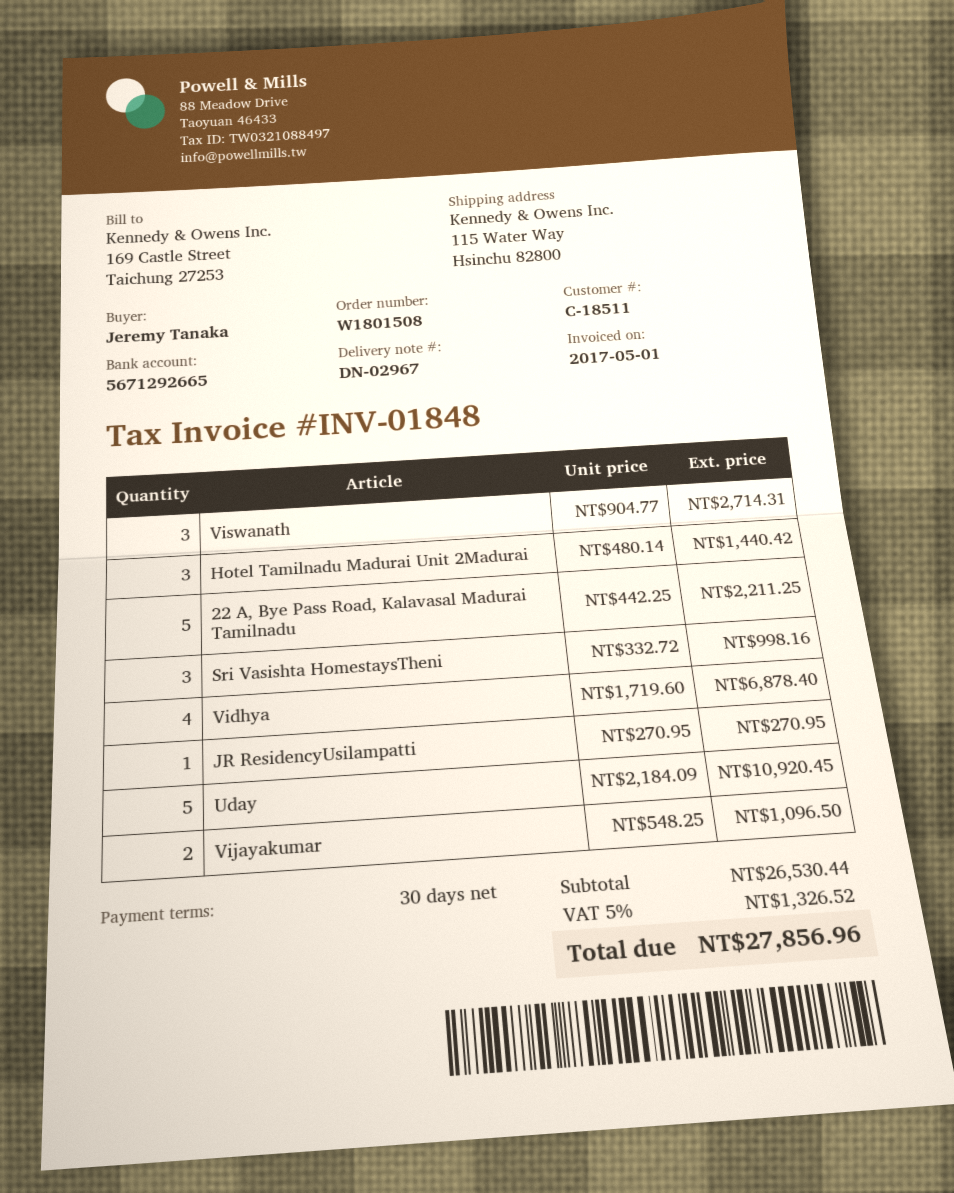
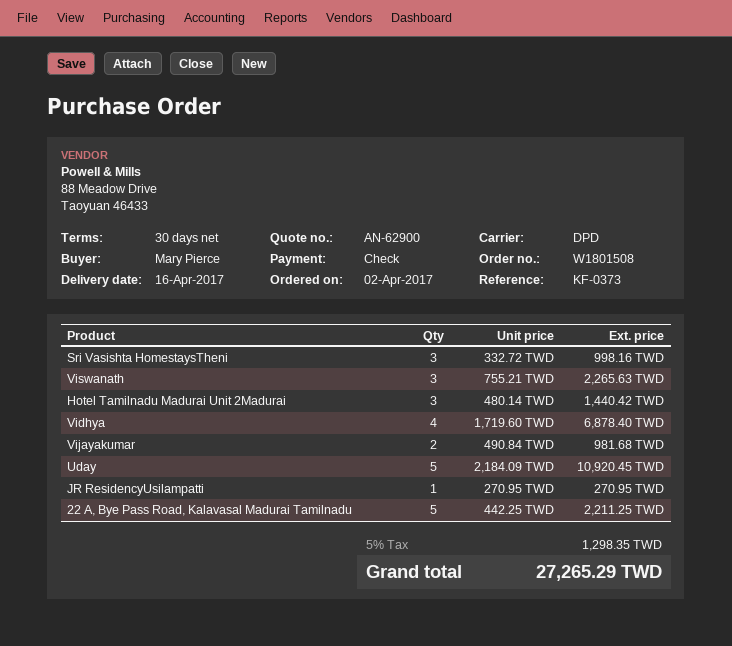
ordered by: Jeremy Tanaka -> Mary Pierce
Viswanath: 3 x 904.77 = 2714.31 -> 3 x 755.21 = 2265.63
Vijayakumar: 2 x 548.25 = 1096.50 -> 2 x 490.84 = 981.68
tax: 5% = 1326.52 -> 5% = 1298.35
total: 27856.96 -> 27265.29

